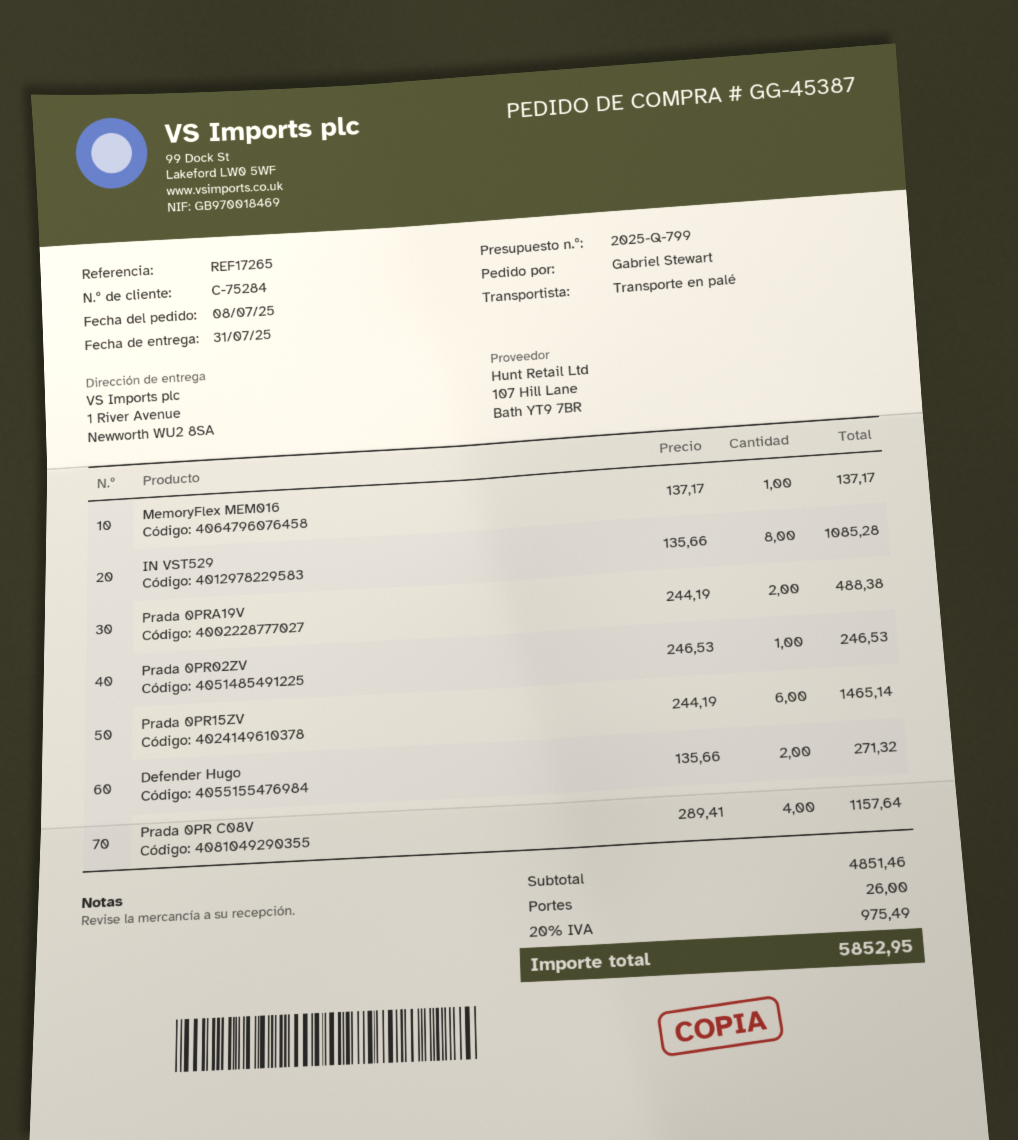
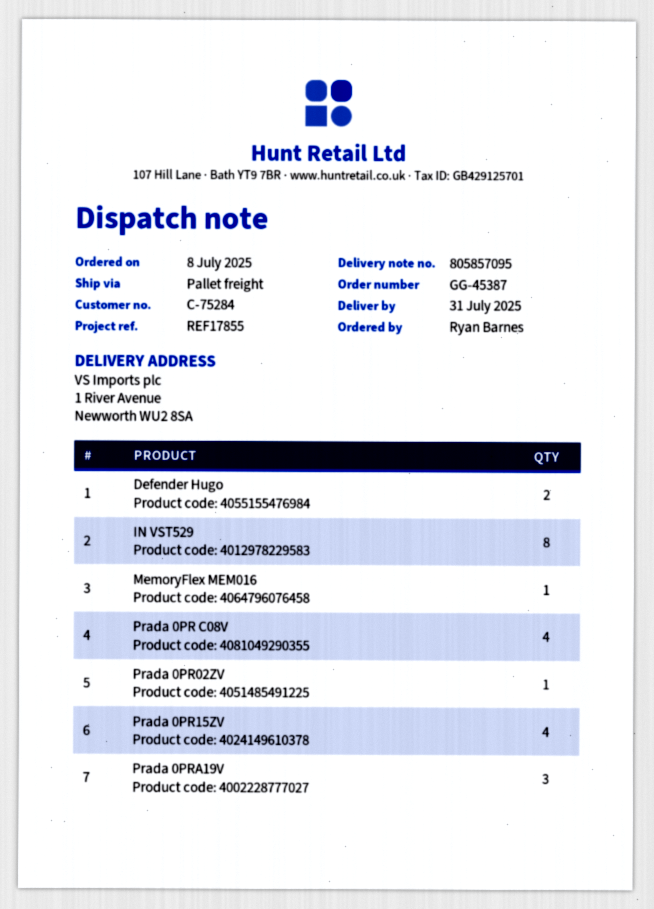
reference: REF17265 -> REF17855
ordered by: Gabriel Stewart -> Ryan Barnes
Prada 0PRA19V: 2 -> 3
Prada 0PR15ZV: 6 -> 4

